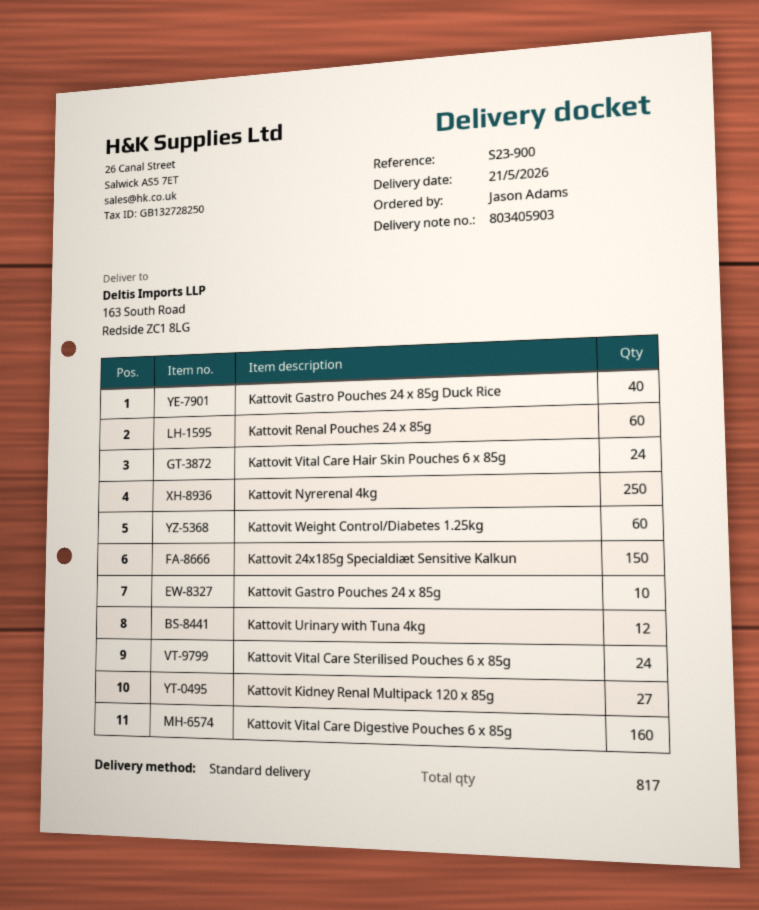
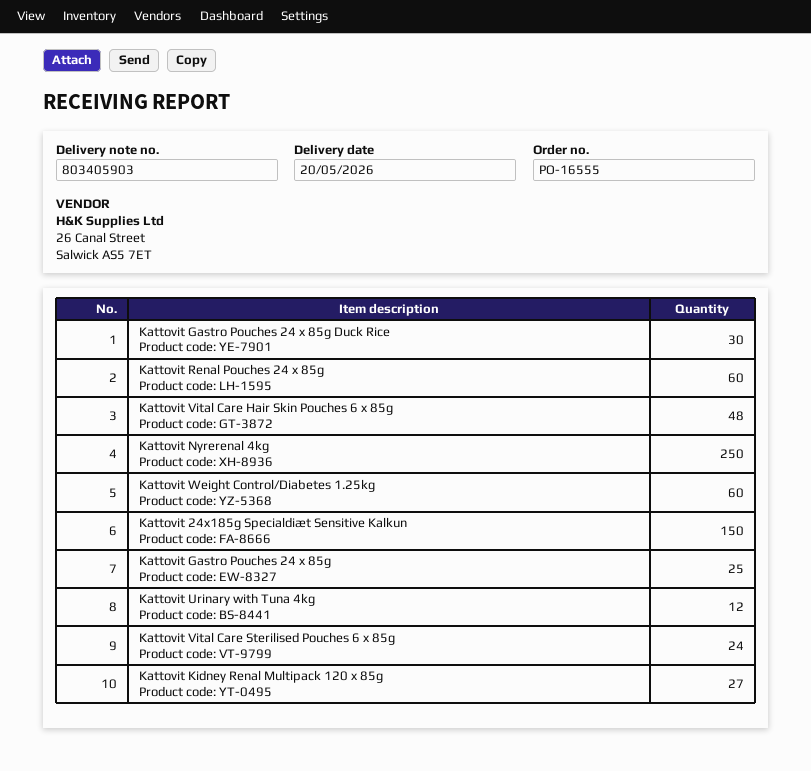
delivery date: 2026-05-21 -> 2026-05-20
Kattovit Gastro Pouches 24 x 85g Duck Rice: 40 -> 30
Kattovit Vital Care Hair Skin Pouches 6 x 85g: 24 -> 48
Kattovit Gastro Pouches 24 x 85g: 10 -> 25
Kattovit Vital Care Digestive Pouches 6 x 85g: 160 -> none

